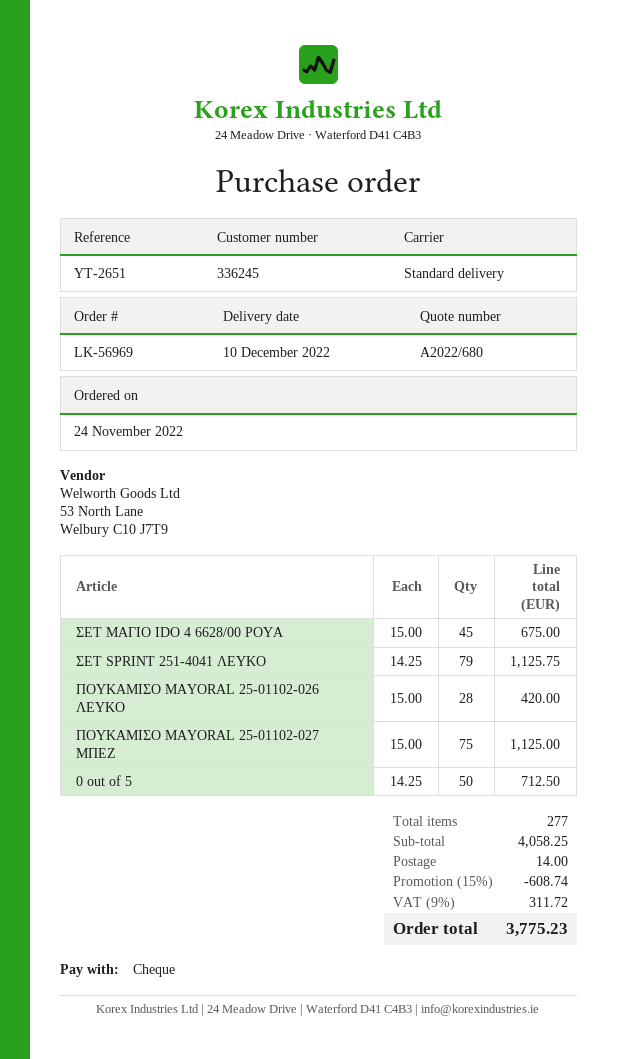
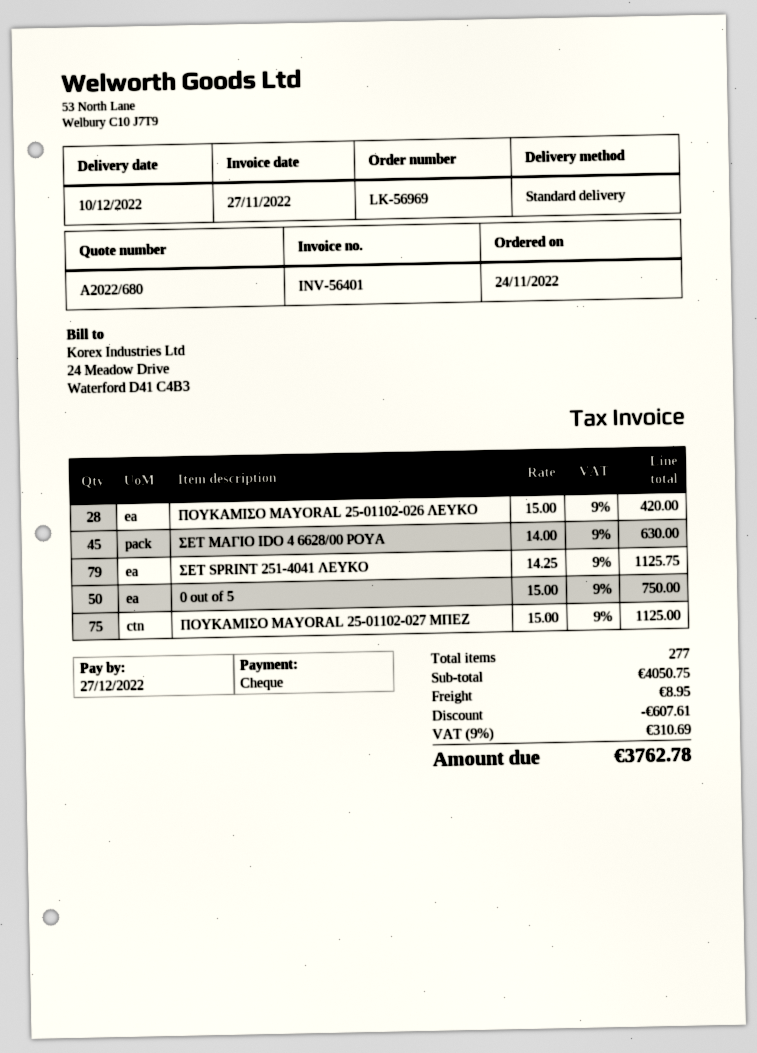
ΣΕΤ ΜΑΓΙΟ IDO 4 6628/00 ΡΟΥΑ: 45 x 15.00 = 675.00 -> 45 x 14.00 = 630.00
0 out of 5: 50 x 14.25 = 712.50 -> 50 x 15.00 = 750.00
subtotal: 4058.25 -> 4050.75
discount: 608.74 -> 607.61
shipping: 14.00 -> 8.95
tax: 9% = 311.72 -> 9% = 310.69
total: 3775.23 -> 3762.78

